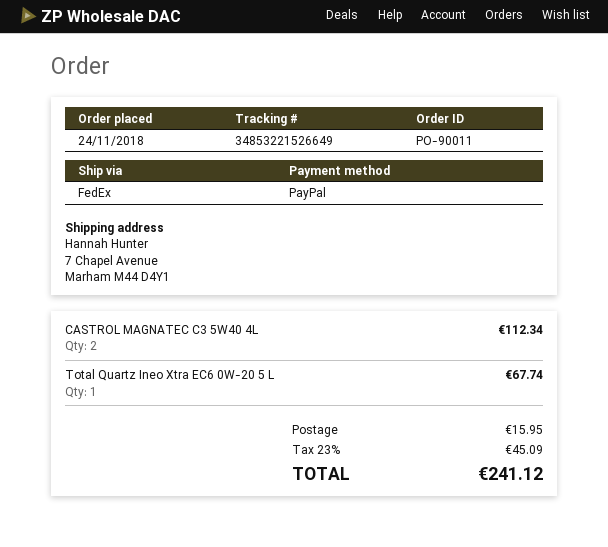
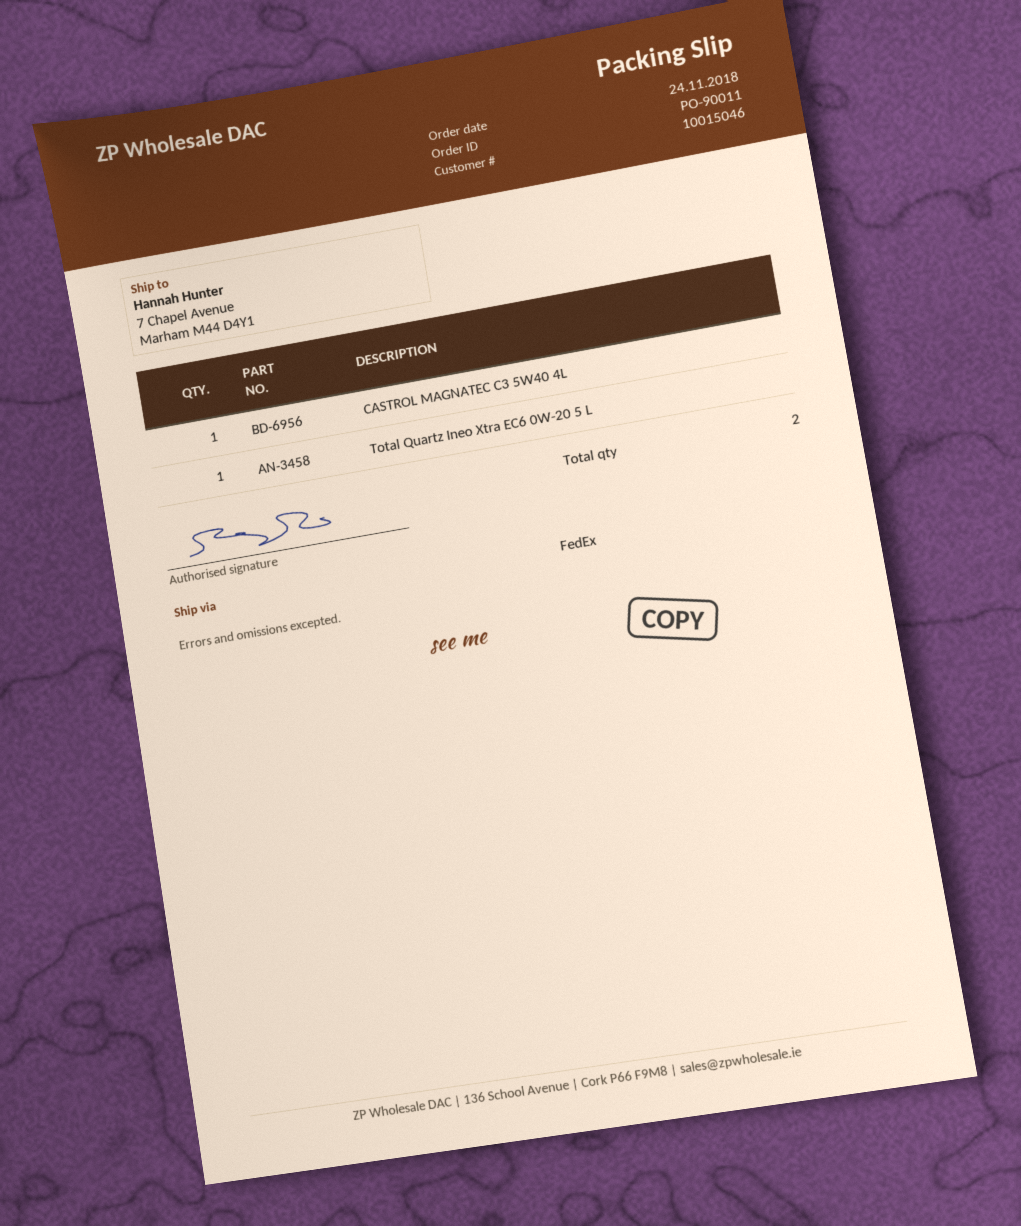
CASTROL MAGNATEC C3 5W40 4L: 2 -> 1

